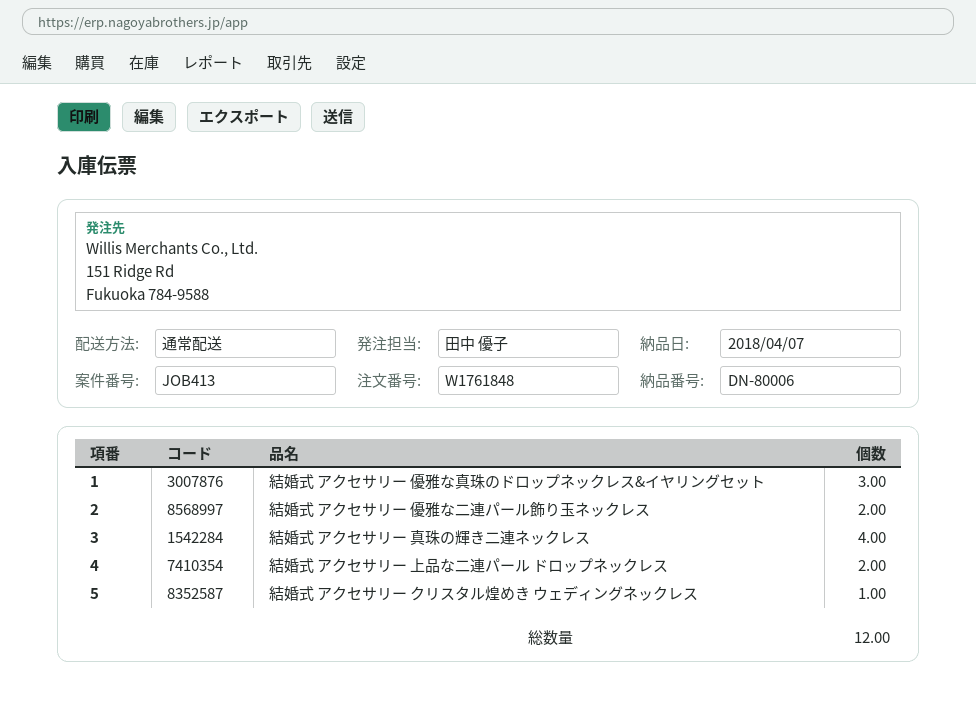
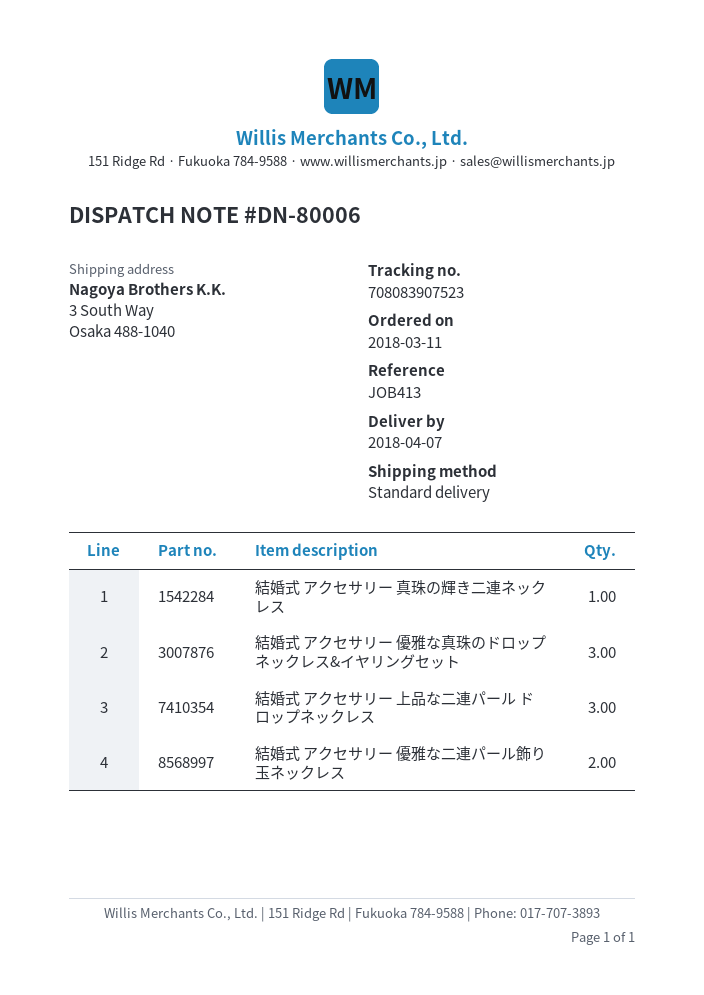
結婚式 アクセサリー 真珠の輝き二連ネックレス: 4 -> 1
結婚式 アクセサリー 上品な二連パール ドロップネックレス: 2 -> 3
結婚式 アクセサリー クリスタル煌めき ウェディングネックレス: 1 -> none

